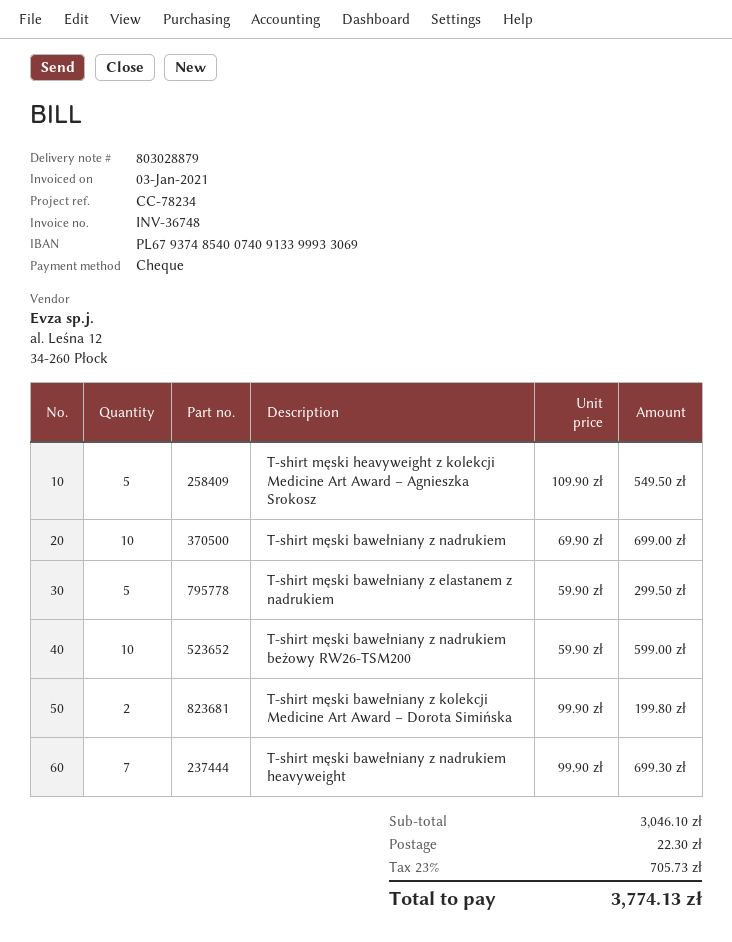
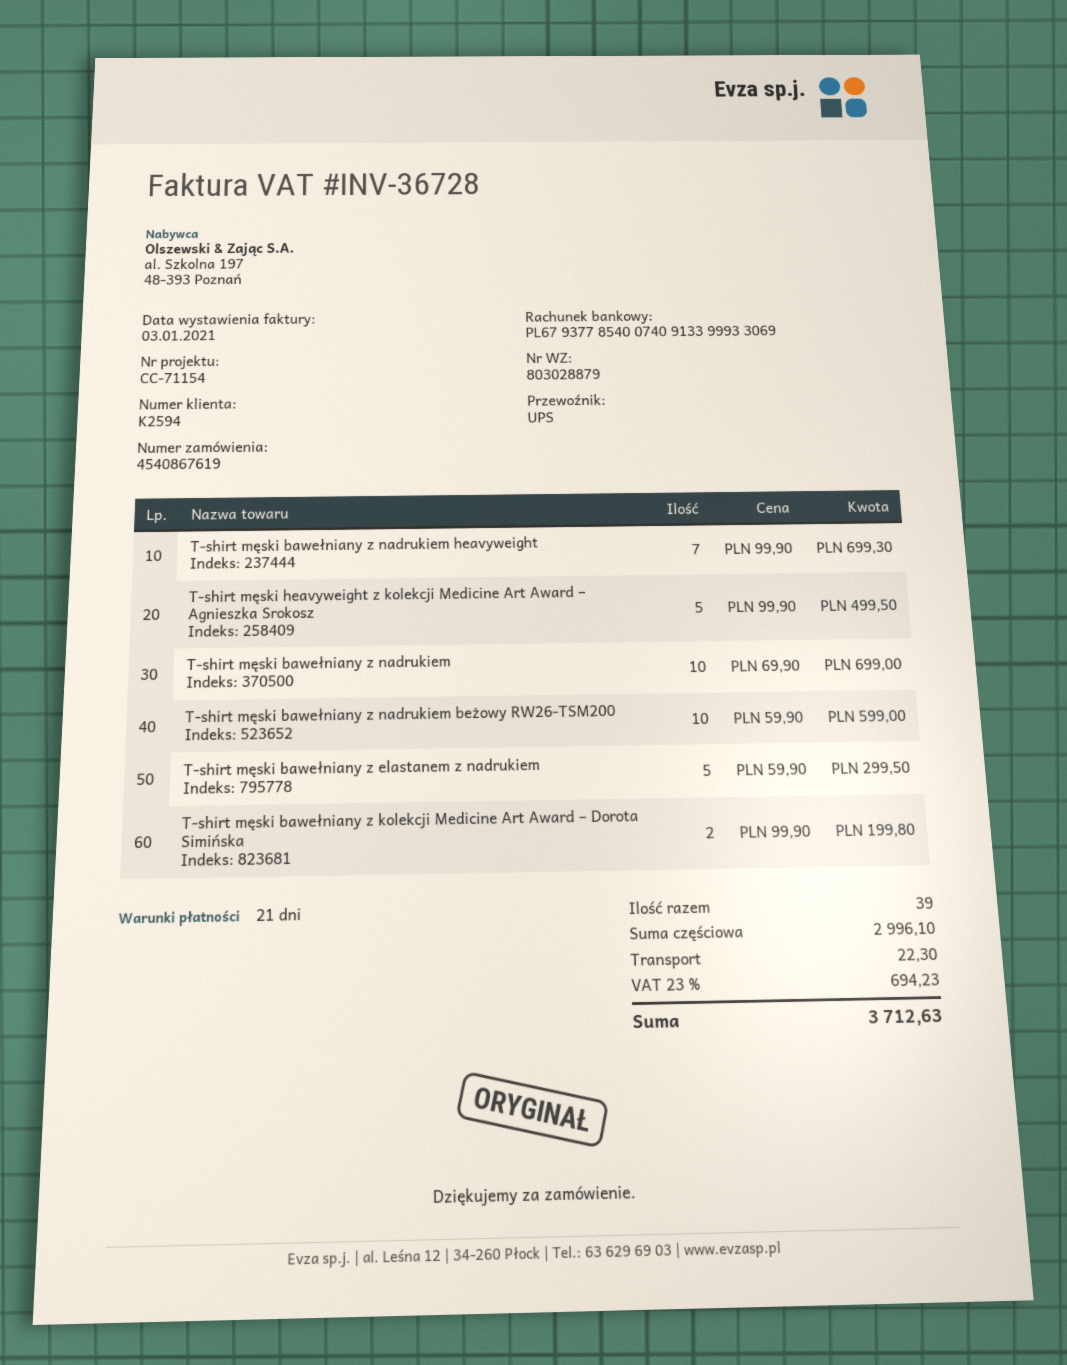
invoice number: INV-36748 -> INV-36728
reference: CC-78234 -> CC-71154
bank account: PL67937485400740913399933069 -> PL67937785400740913399933069
T-shirt męski heavyweight z kolekcji Medicine Art Award – Agnieszka Srokosz: 5 x 109.90 = 549.50 -> 5 x 99.90 = 499.50
subtotal: 3046.10 -> 2996.10
tax: 23% = 705.73 -> 23% = 694.23
total: 3774.13 -> 3712.63

